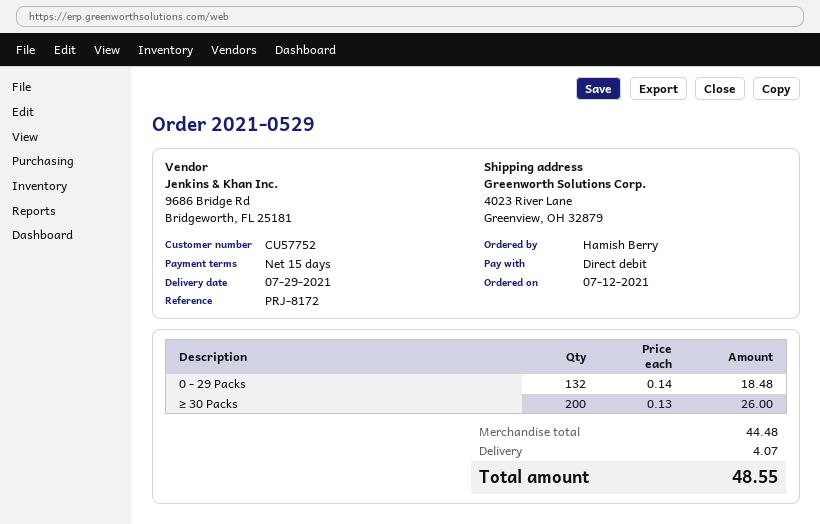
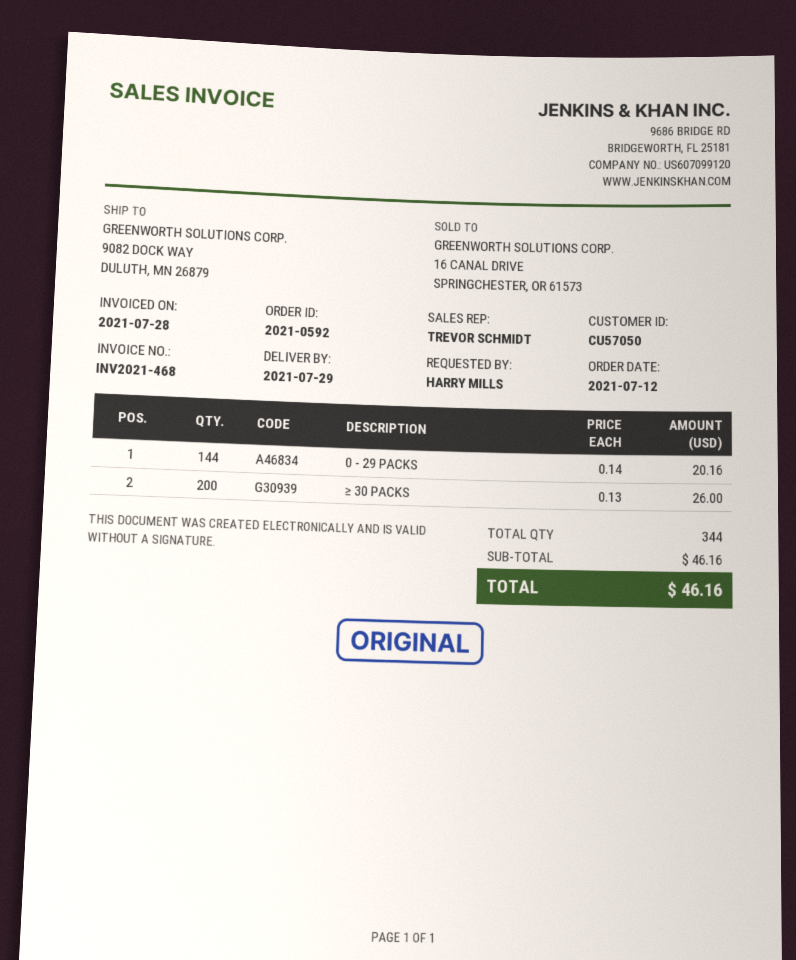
order number: 2021-0529 -> 2021-0592
customer number: CU57752 -> CU57050
ordered by: Hamish Berry -> HARRY MILLS
ship to: 4023 River Lane, Greenview, OH 32879 -> 9082 DOCK WAY, DULUTH, MN 26879
0 - 29 Packs: 132 x 0.14 = 18.48 -> 144 x 0.14 = 20.16
subtotal: 44.48 -> 46.16
shipping: 4.07 -> none
total: 48.55 -> 46.16

